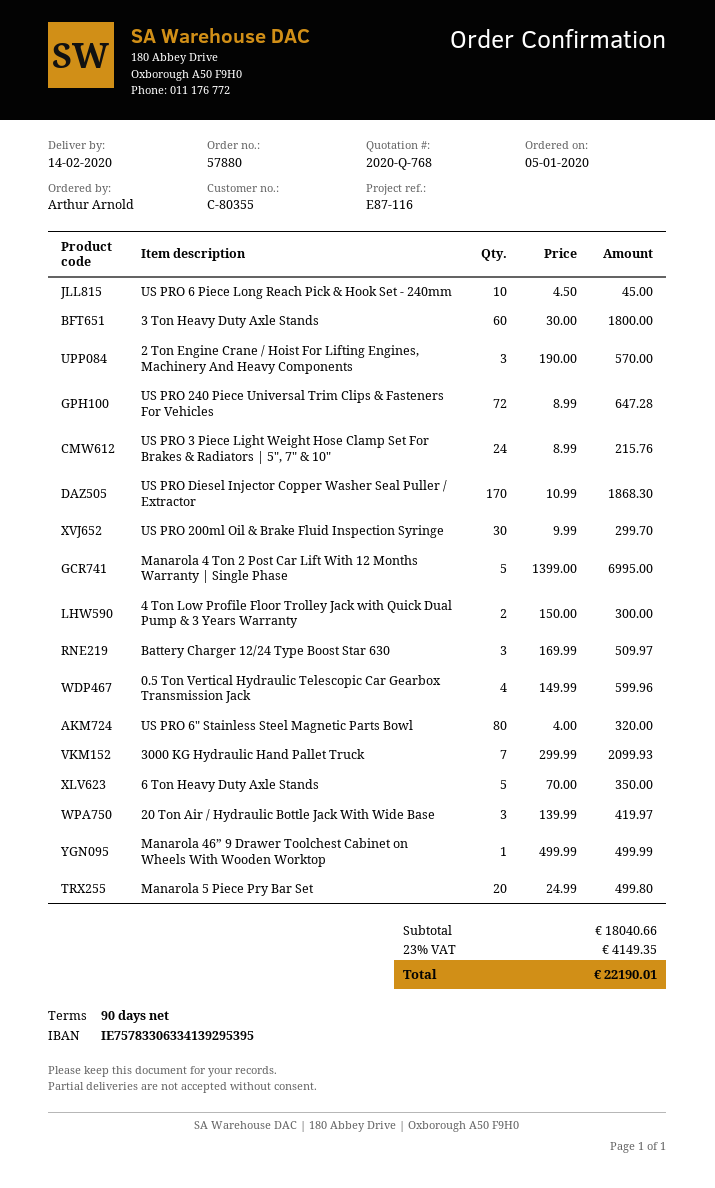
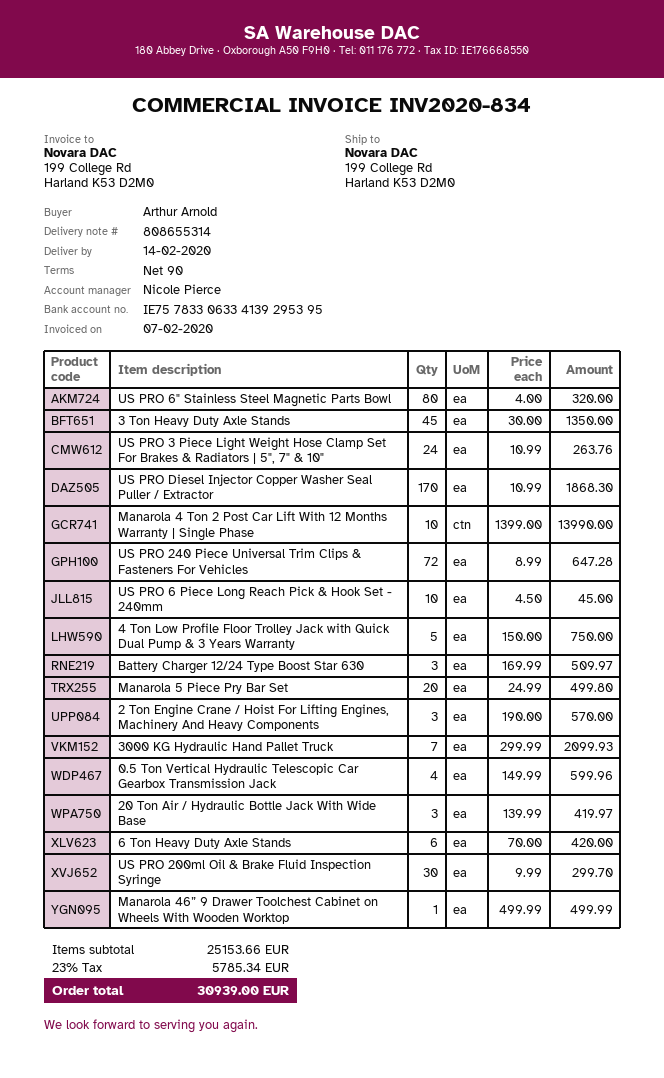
3 Ton Heavy Duty Axle Stands: 60 x 30.00 = 1800.00 -> 45 x 30.00 = 1350.00
US PRO 3 Piece Light Weight Hose Clamp Set For Brakes & Radiators | 5", 7" & 10": 24 x 8.99 = 215.76 -> 24 x 10.99 = 263.76
Manarola 4 Ton 2 Post Car Lift With 12 Months Warranty | Single Phase: 5 x 1399.00 = 6995.00 -> 10 x 1399.00 = 13990.00
4 Ton Low Profile Floor Trolley Jack with Quick Dual Pump & 3 Years Warranty: 2 x 150.00 = 300.00 -> 5 x 150.00 = 750.00
6 Ton Heavy Duty Axle Stands: 5 x 70.00 = 350.00 -> 6 x 70.00 = 420.00
subtotal: 18040.66 -> 25153.66
tax: 23% = 4149.35 -> 23% = 5785.34
total: 22190.01 -> 30939.00

